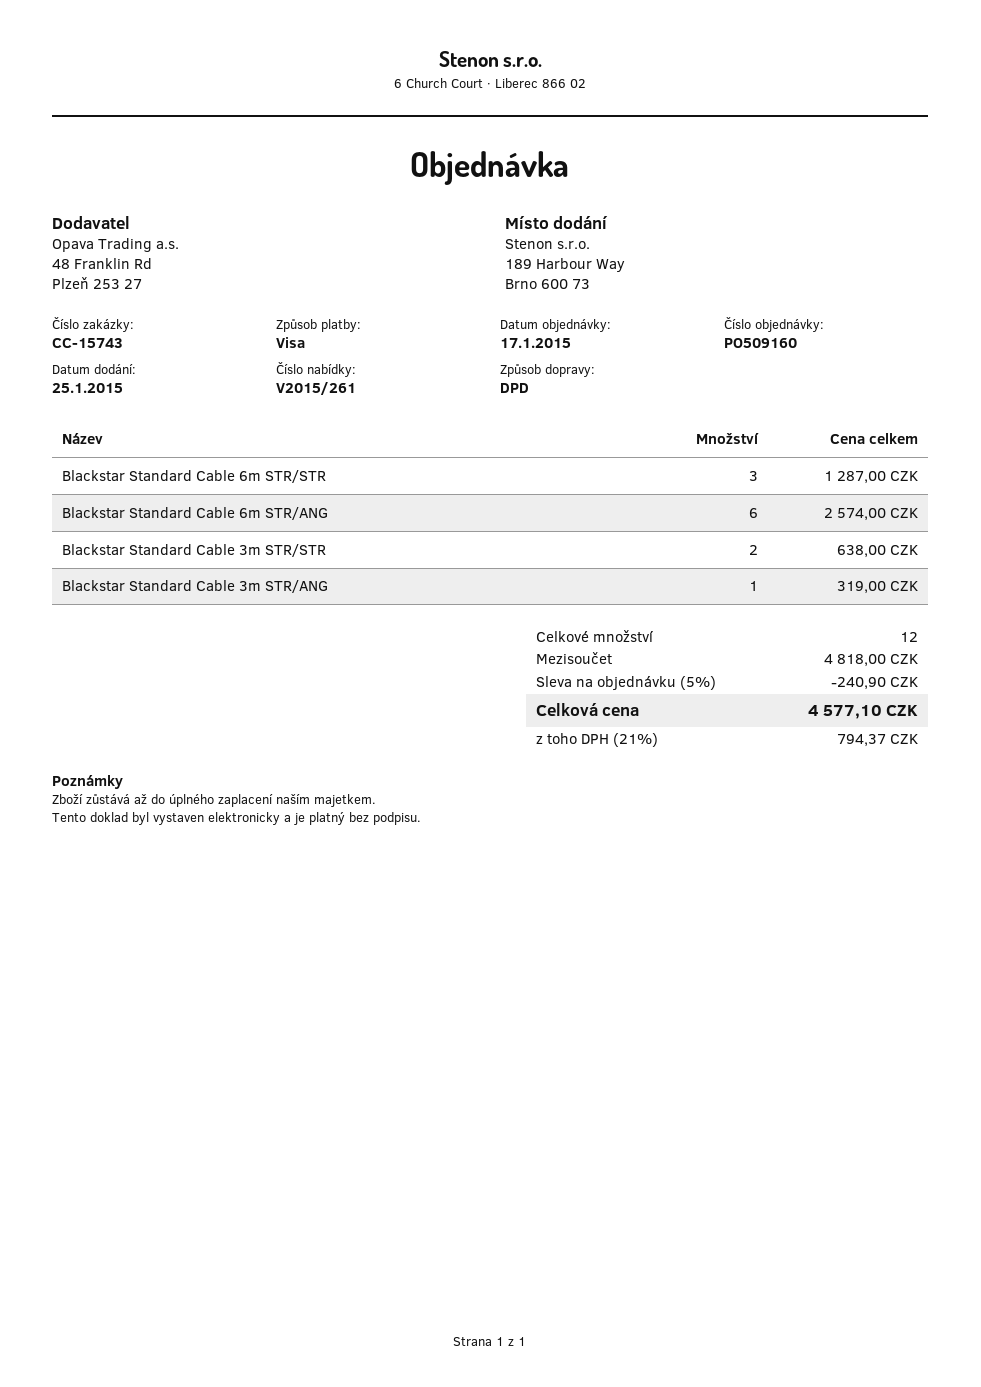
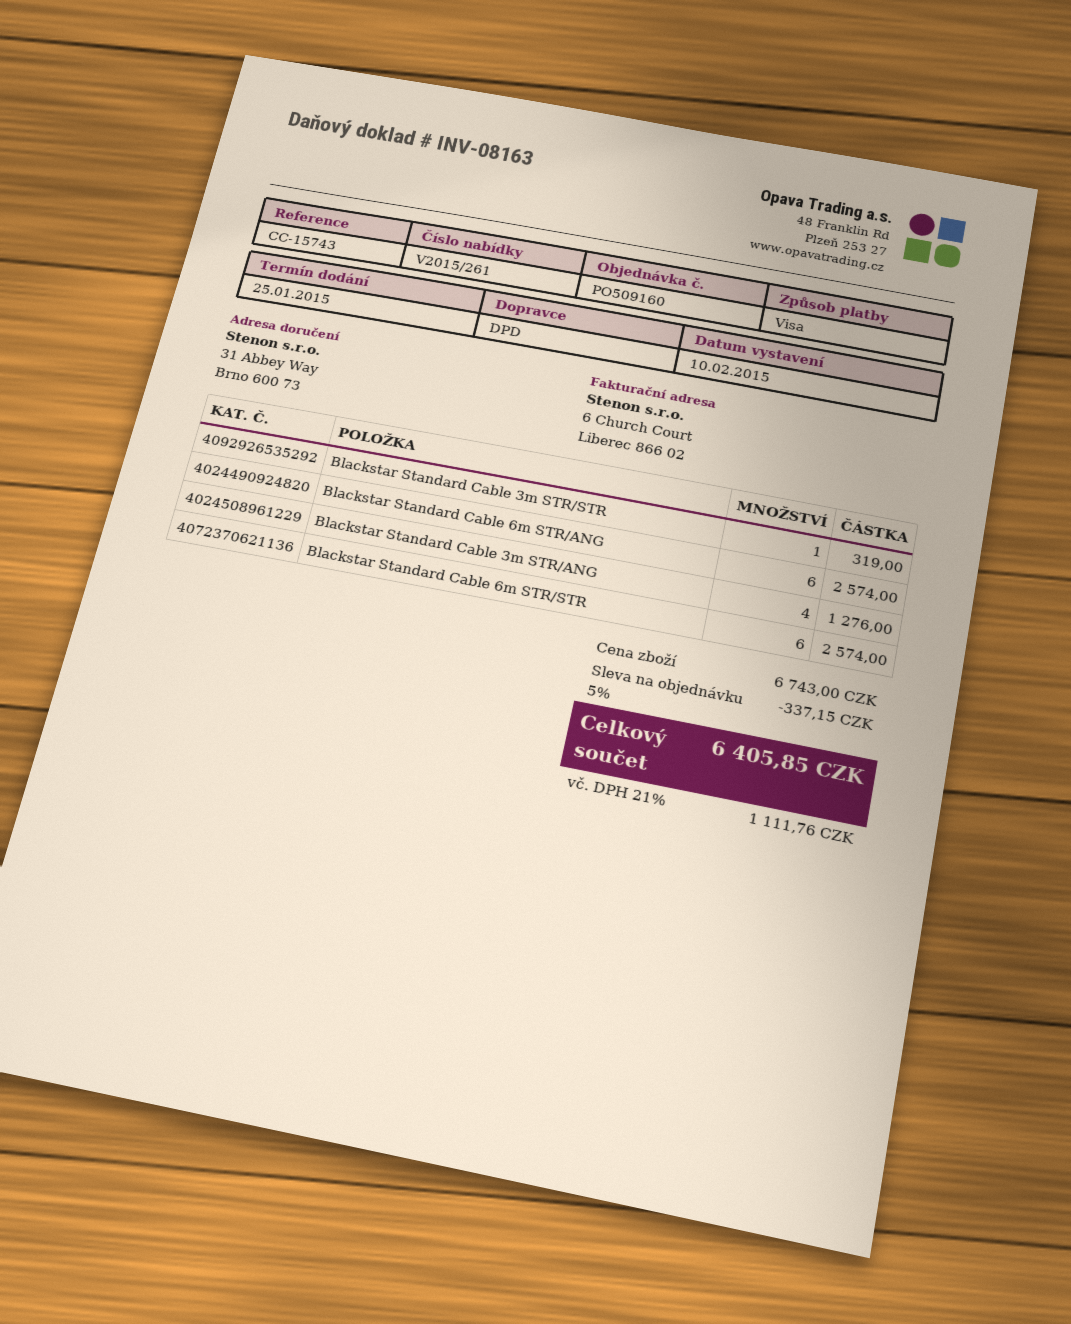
ship to: 189 Harbour Way, Brno 600 73 -> 31 Abbey Way, Brno 600 73
Blackstar Standard Cable 6m STR/STR: 3 for 1287.00 -> 6 for 2574.00
Blackstar Standard Cable 3m STR/STR: 2 for 638.00 -> 1 for 319.00
Blackstar Standard Cable 3m STR/ANG: 1 for 319.00 -> 4 for 1276.00
subtotal: 4818.00 -> 6743.00
discount: 5% = 240.90 -> 5% = 337.15
tax: 21% = 794.37 -> 21% = 1111.76
total: 4577.10 -> 6405.85

